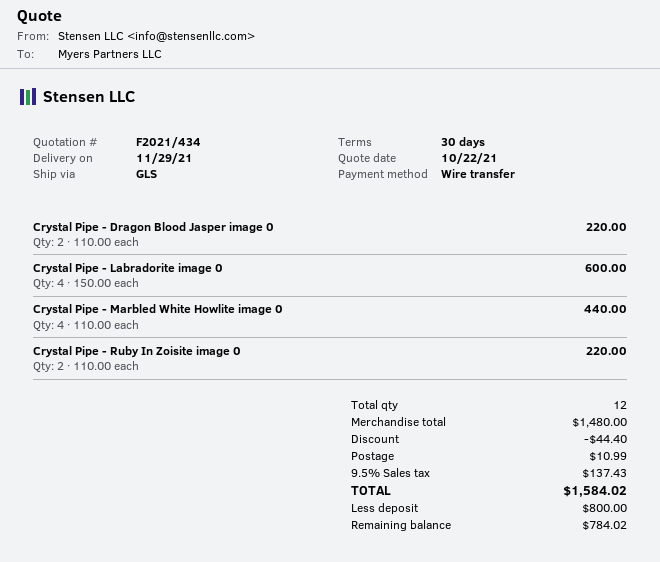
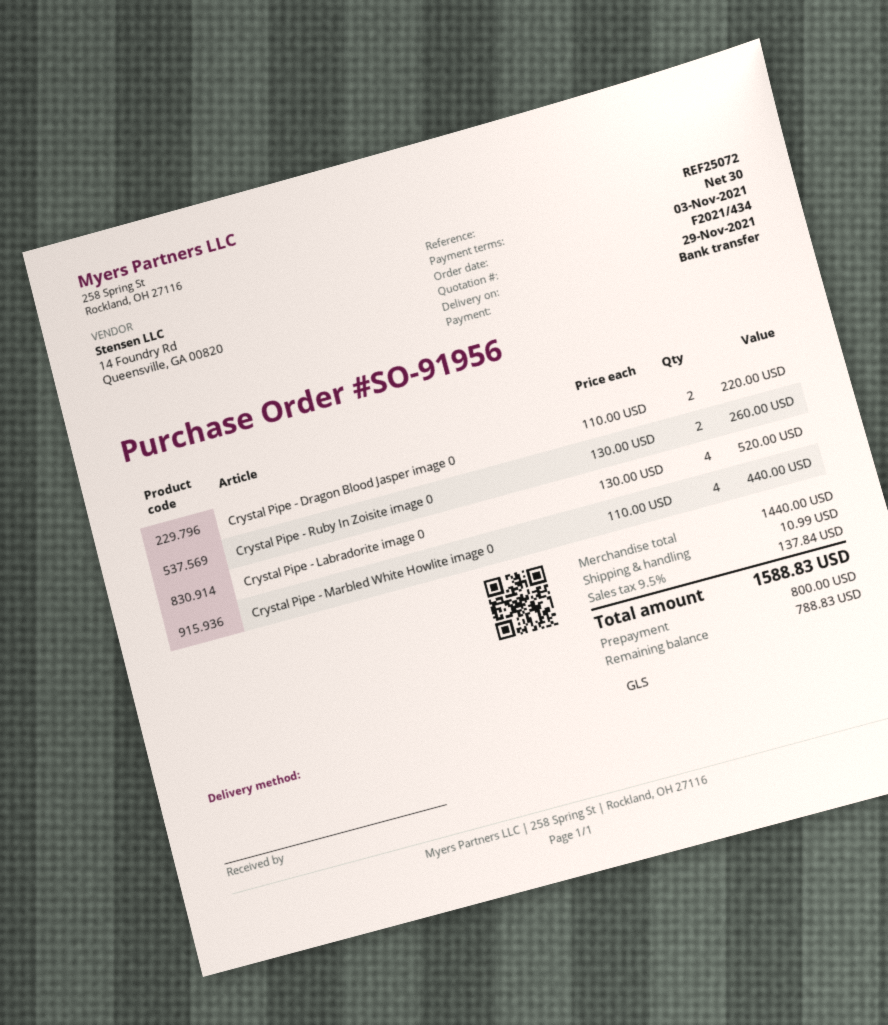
Crystal Pipe - Labradorite image 0: 4 x 150.00 = 600.00 -> 4 x 130.00 = 520.00
Crystal Pipe - Ruby In Zoisite image 0: 2 x 110.00 = 220.00 -> 2 x 130.00 = 260.00
subtotal: 1480.00 -> 1440.00
discount: 44.40 -> none
tax: 9.5% = 137.43 -> 9.5% = 137.84
total: 1584.02 -> 1588.83
balance: 784.02 -> 788.83

